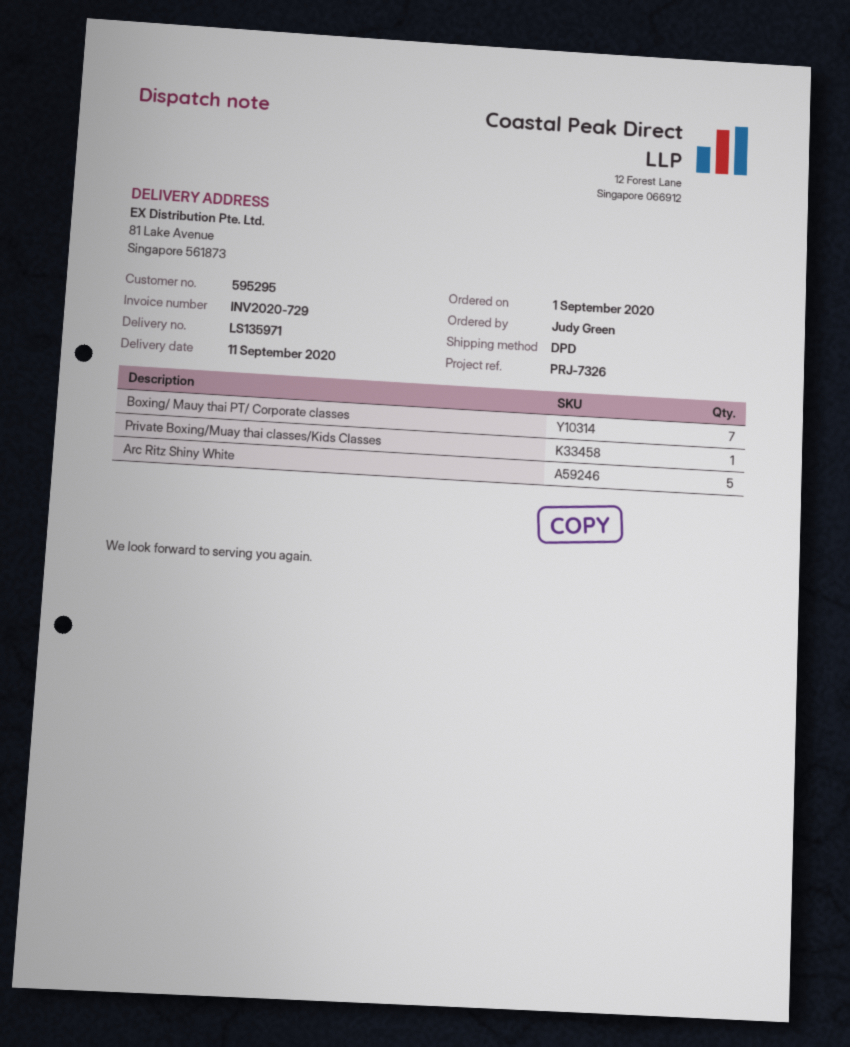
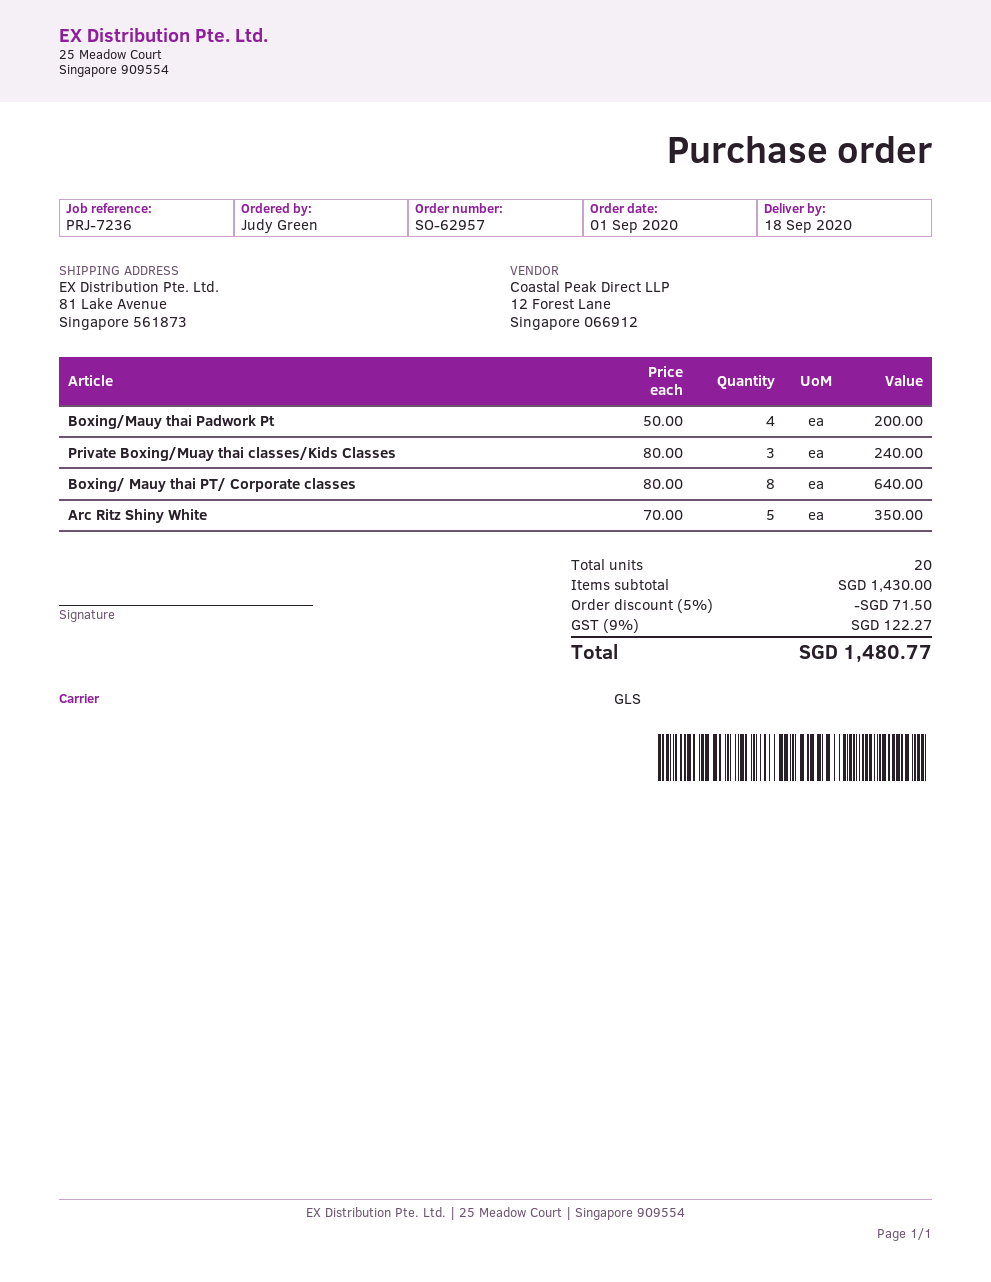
delivery date: 2020-09-11 -> 2020-09-18
reference: PRJ-7326 -> PRJ-7236
shipping method: DPD -> GLS
Boxing/ Mauy thai PT/ Corporate classes: 7 -> 8
Private Boxing/Muay thai classes/Kids Classes: 1 -> 3
Boxing/Mauy thai Padwork Pt: none -> 4

